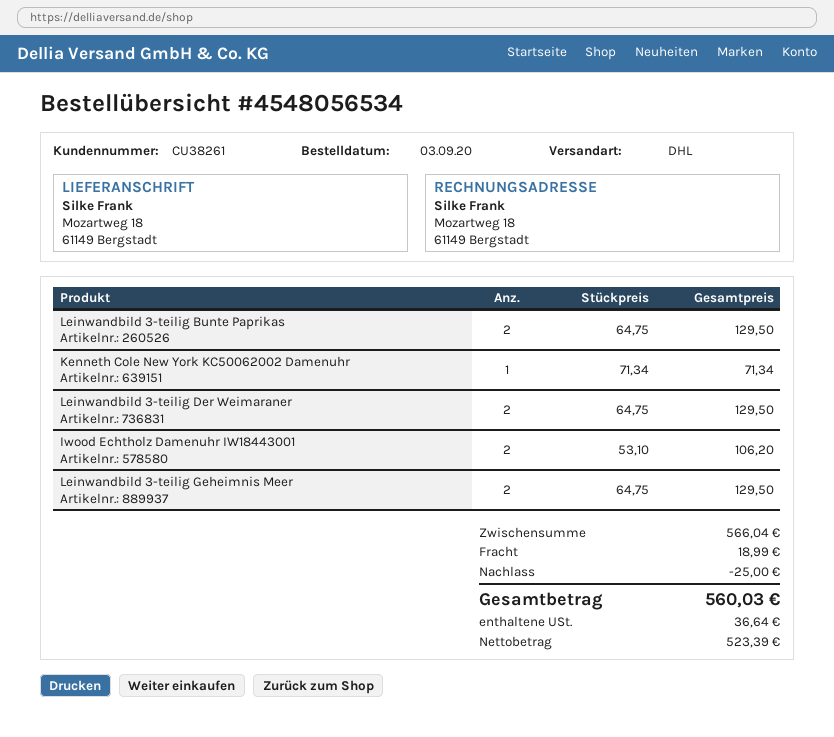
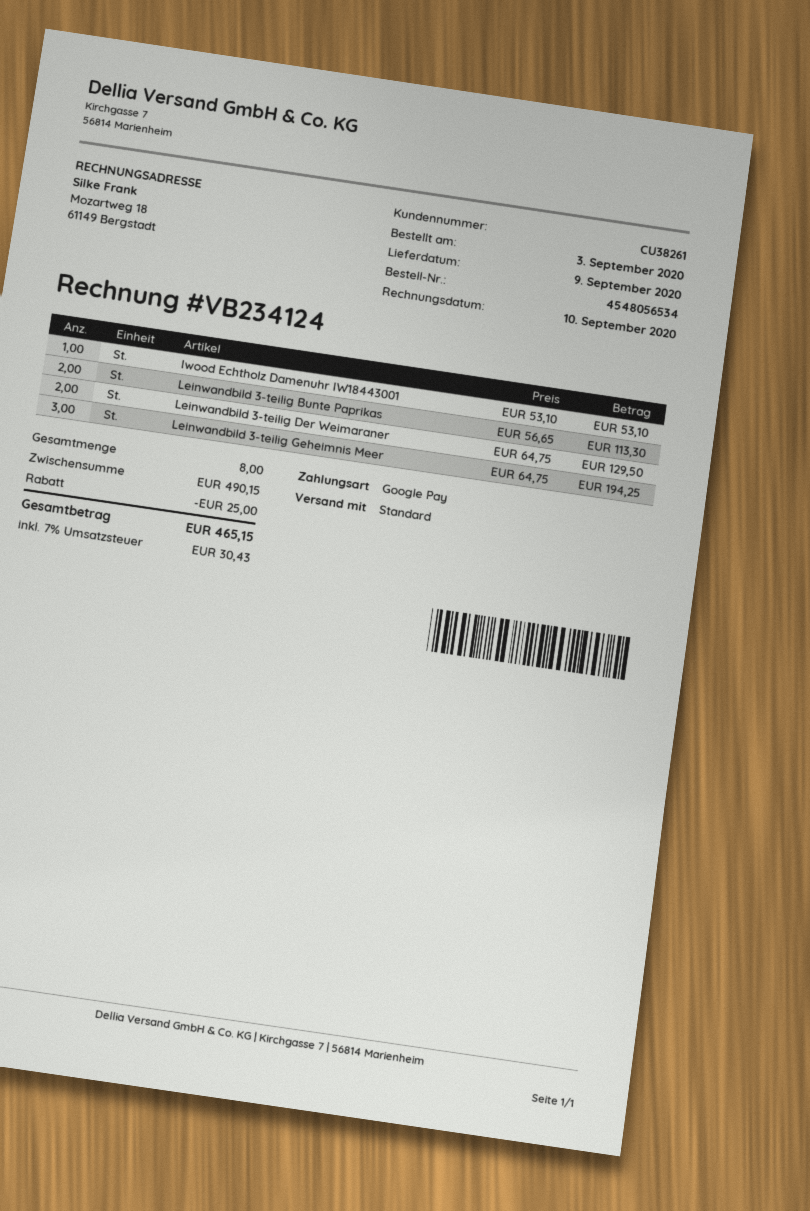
shipping method: DHL -> standard
Leinwandbild 3-teilig Bunte Paprikas: 2 x 64.75 = 129.50 -> 2 x 56.65 = 113.30
Kenneth Cole New York KC50062002 Damenuhr: 1 x 71.34 = 71.34 -> none
Iwood Echtholz Damenuhr IW18443001: 2 x 53.10 = 106.20 -> 1 x 53.10 = 53.10
Leinwandbild 3-teilig Geheimnis Meer: 2 x 64.75 = 129.50 -> 3 x 64.75 = 194.25
subtotal: 566.04 -> 490.15
shipping: 18.99 -> none
tax: 36.64 -> 30.43
total: 560.03 -> 465.15

